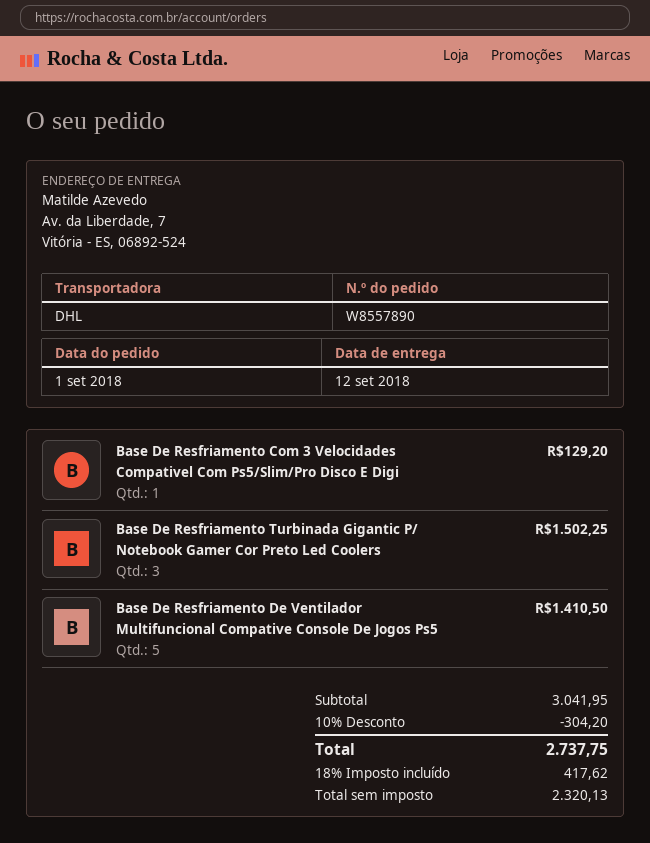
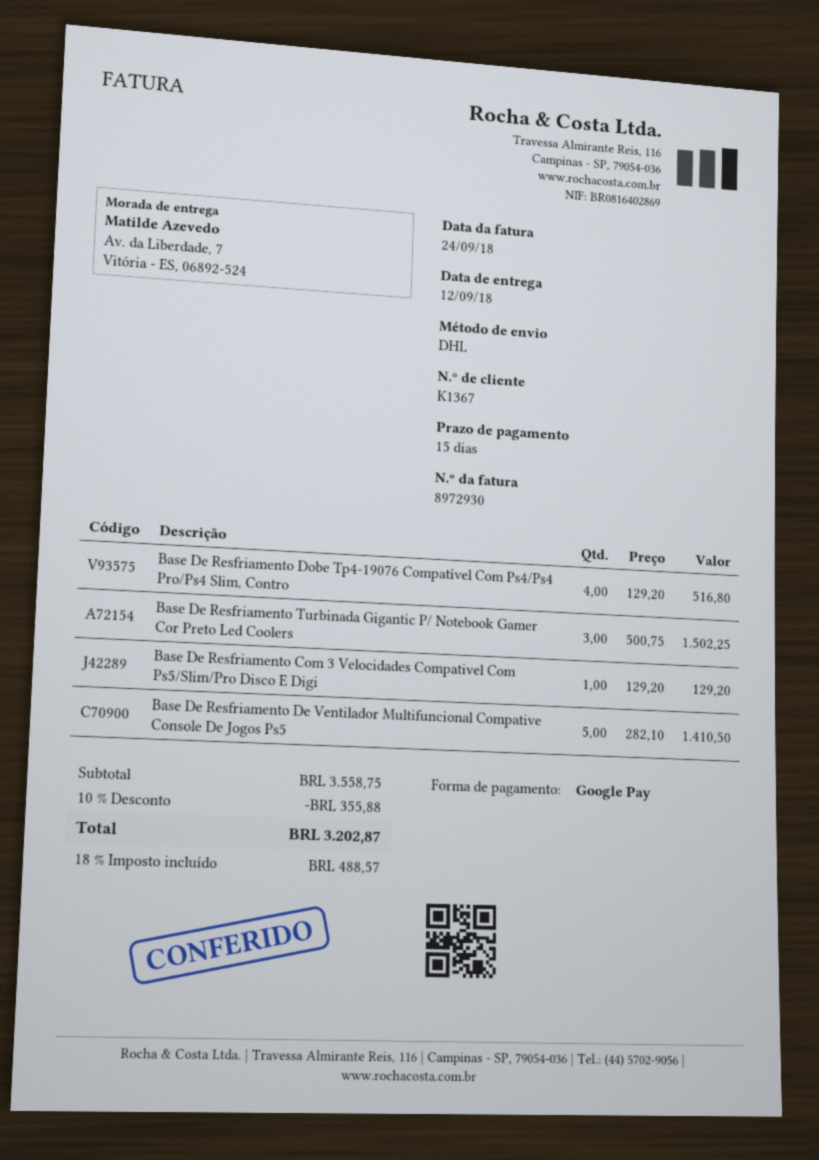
Base De Resfriamento Dobe Tp4-19076 Compatível Com Ps4/Ps4 Pro/Ps4 Slim, Contro: none -> 4 for 516.80
subtotal: 3041.95 -> 3558.75
discount: 10% = 304.20 -> 10% = 355.88
tax: 18% = 417.62 -> 18% = 488.57
total: 2737.75 -> 3202.87

